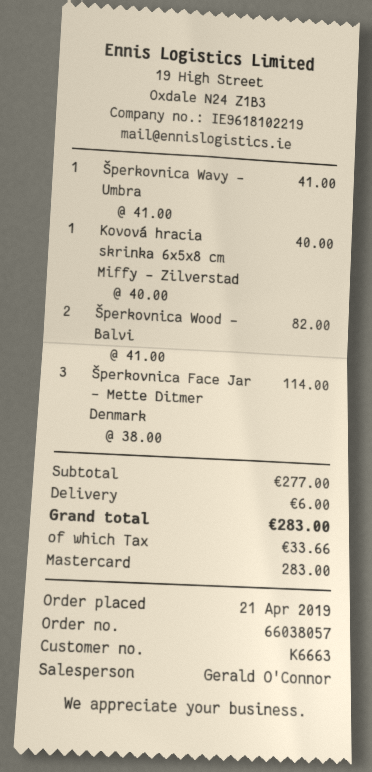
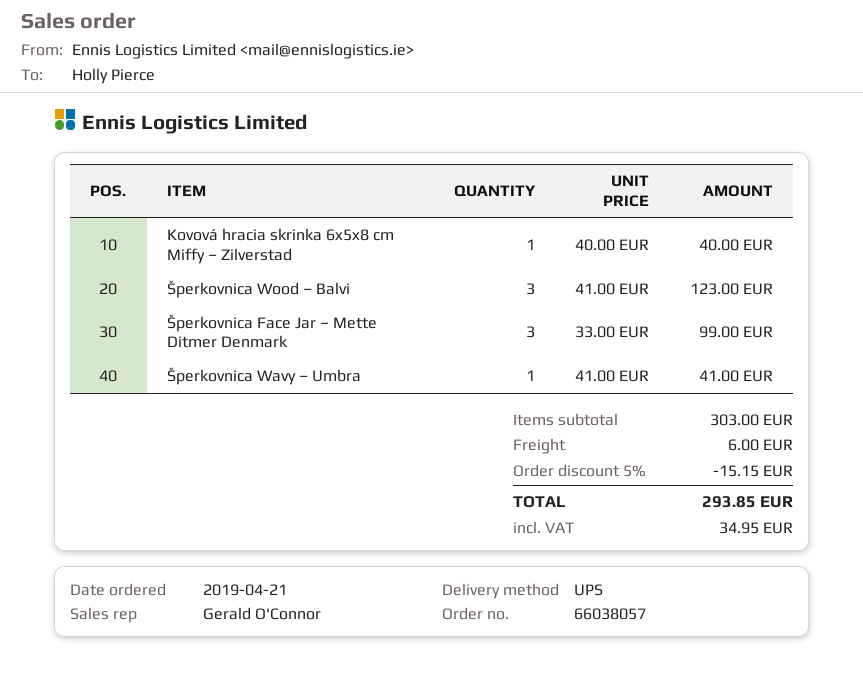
Šperkovnica Wood – Balvi: 2 x 41.00 = 82.00 -> 3 x 41.00 = 123.00
Šperkovnica Face Jar – Mette Ditmer Denmark: 3 x 38.00 = 114.00 -> 3 x 33.00 = 99.00
subtotal: 277.00 -> 303.00
discount: none -> 5% = 15.15
tax: 33.66 -> 34.95
total: 283.00 -> 293.85

